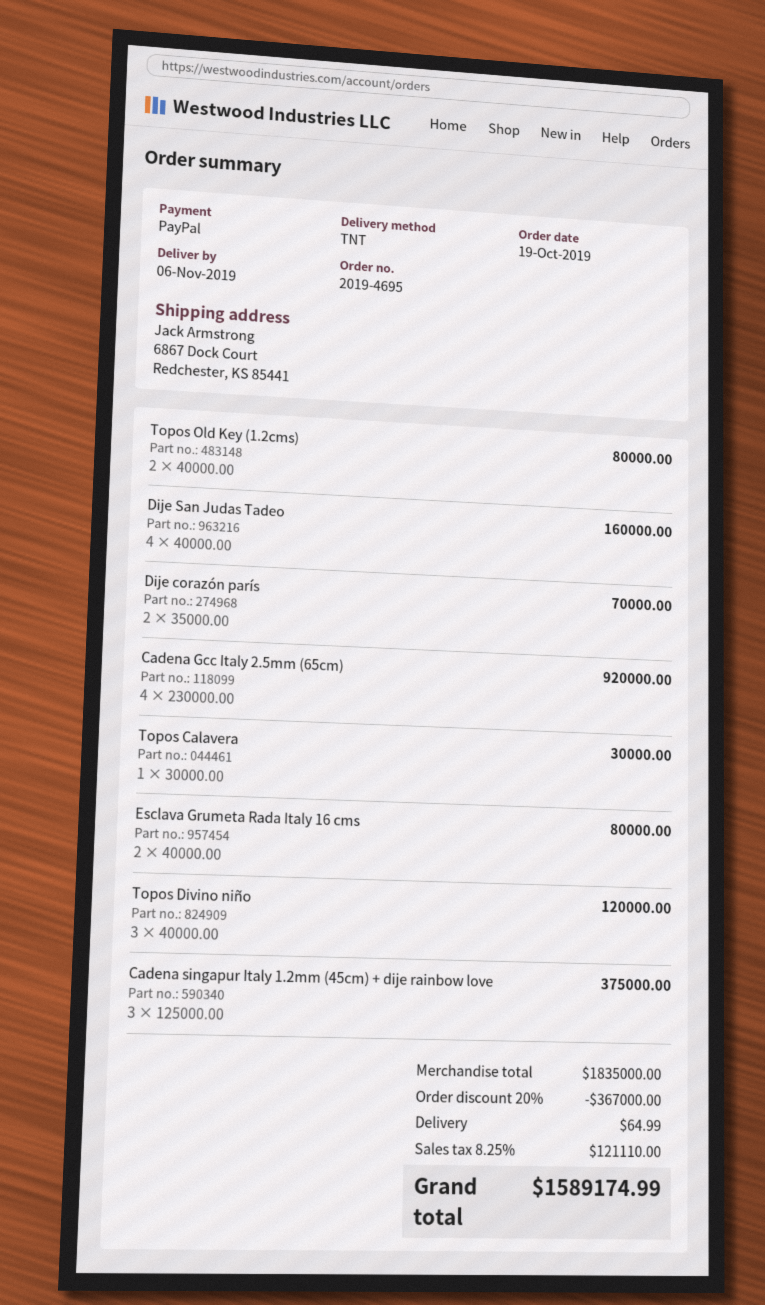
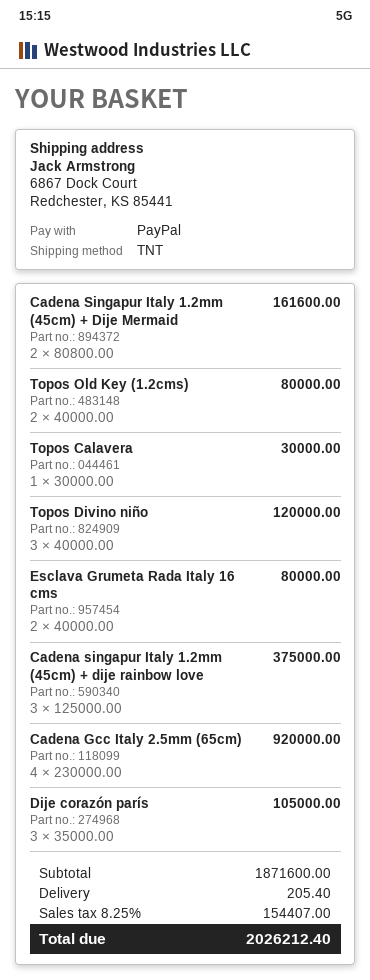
Dije San Judas Tadeo: 4 x 40000.00 = 160000.00 -> none
Dije corazón parís: 2 x 35000.00 = 70000.00 -> 3 x 35000.00 = 105000.00
Cadena Singapur Italy 1.2mm (45cm) + Dije Mermaid: none -> 2 x 80800.00 = 161600.00
subtotal: 1835000.00 -> 1871600.00
discount: 20% = 367000.00 -> none
shipping: 64.99 -> 205.40
tax: 8.25% = 121110.00 -> 8.25% = 154407.00
total: 1589174.99 -> 2026212.40

